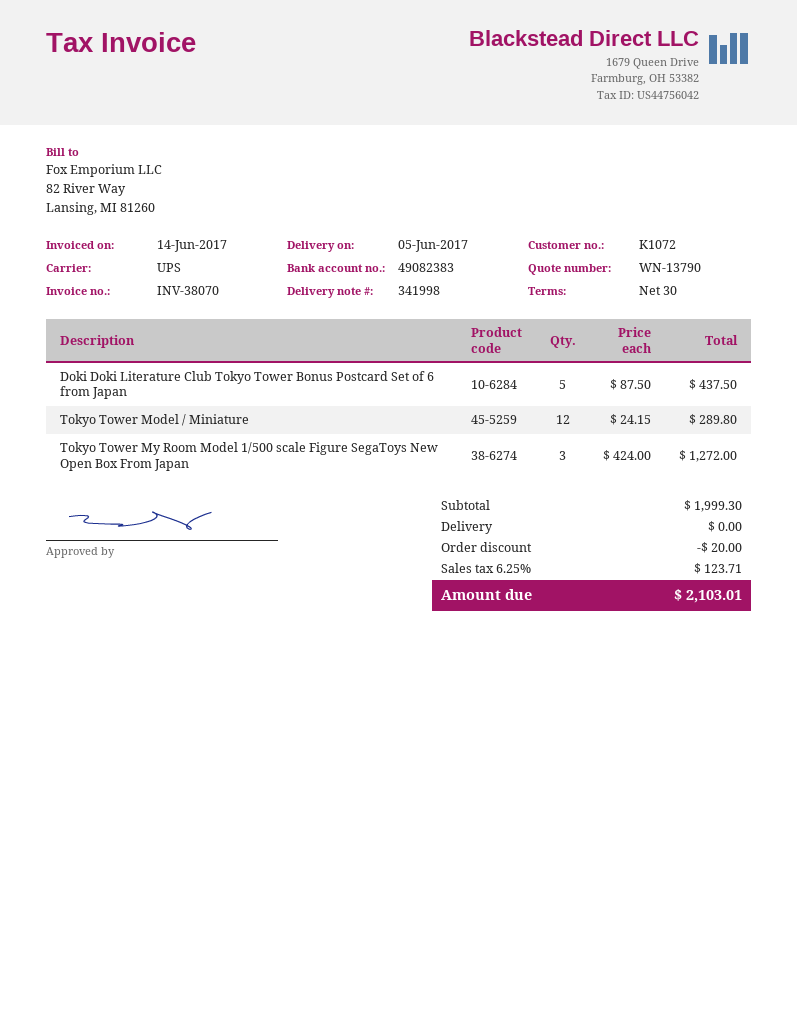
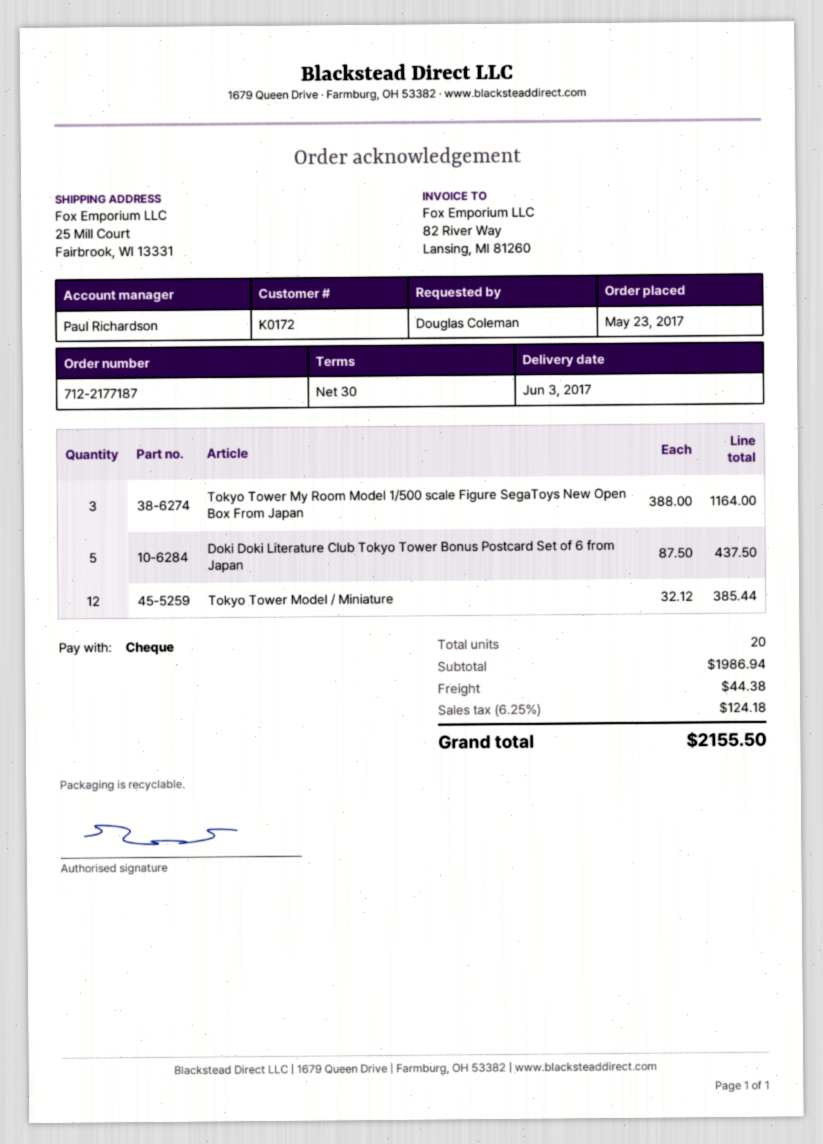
delivery date: 2017-06-05 -> 2017-06-03
customer number: K1072 -> K0172
Tokyo Tower Model / Miniature: 12 x 24.15 = 289.80 -> 12 x 32.12 = 385.44
Tokyo Tower My Room Model 1/500 scale Figure SegaToys New Open Box From Japan: 3 x 424.00 = 1272.00 -> 3 x 388.00 = 1164.00
subtotal: 1999.30 -> 1986.94
discount: 20.00 -> none
shipping: 0.00 -> 44.38
tax: 6.25% = 123.71 -> 6.25% = 124.18
total: 2103.01 -> 2155.50

